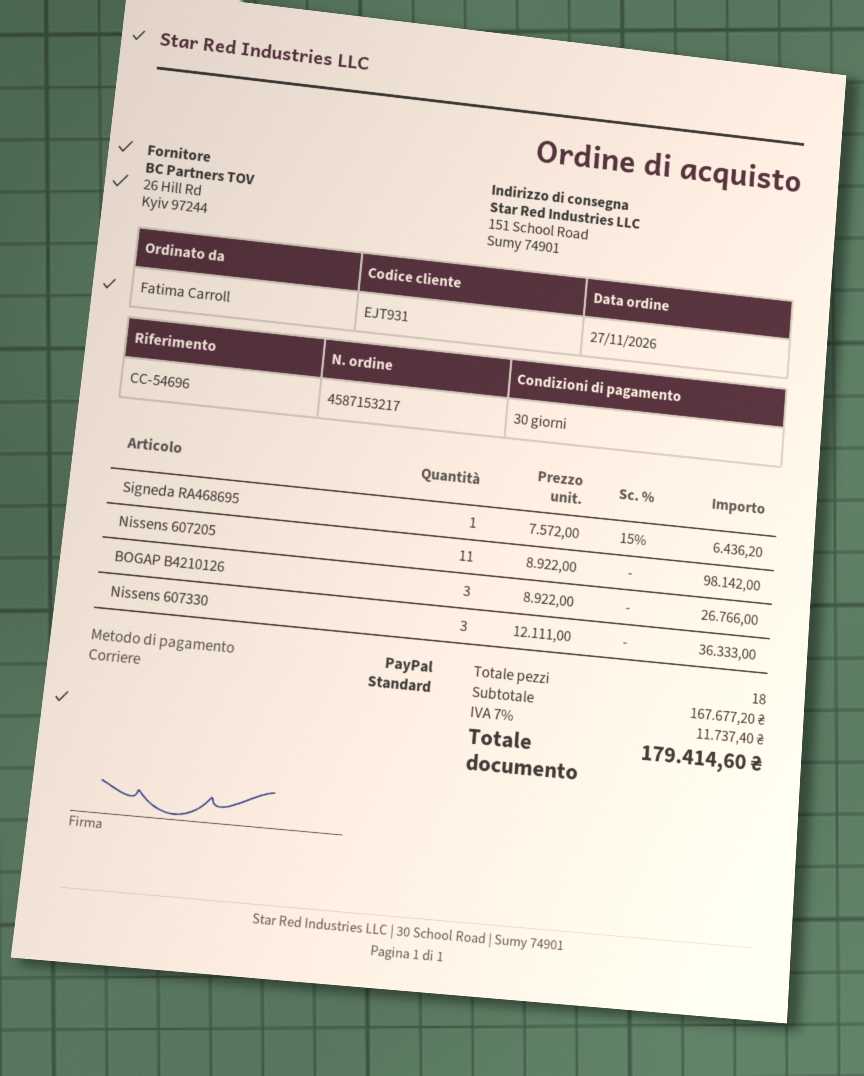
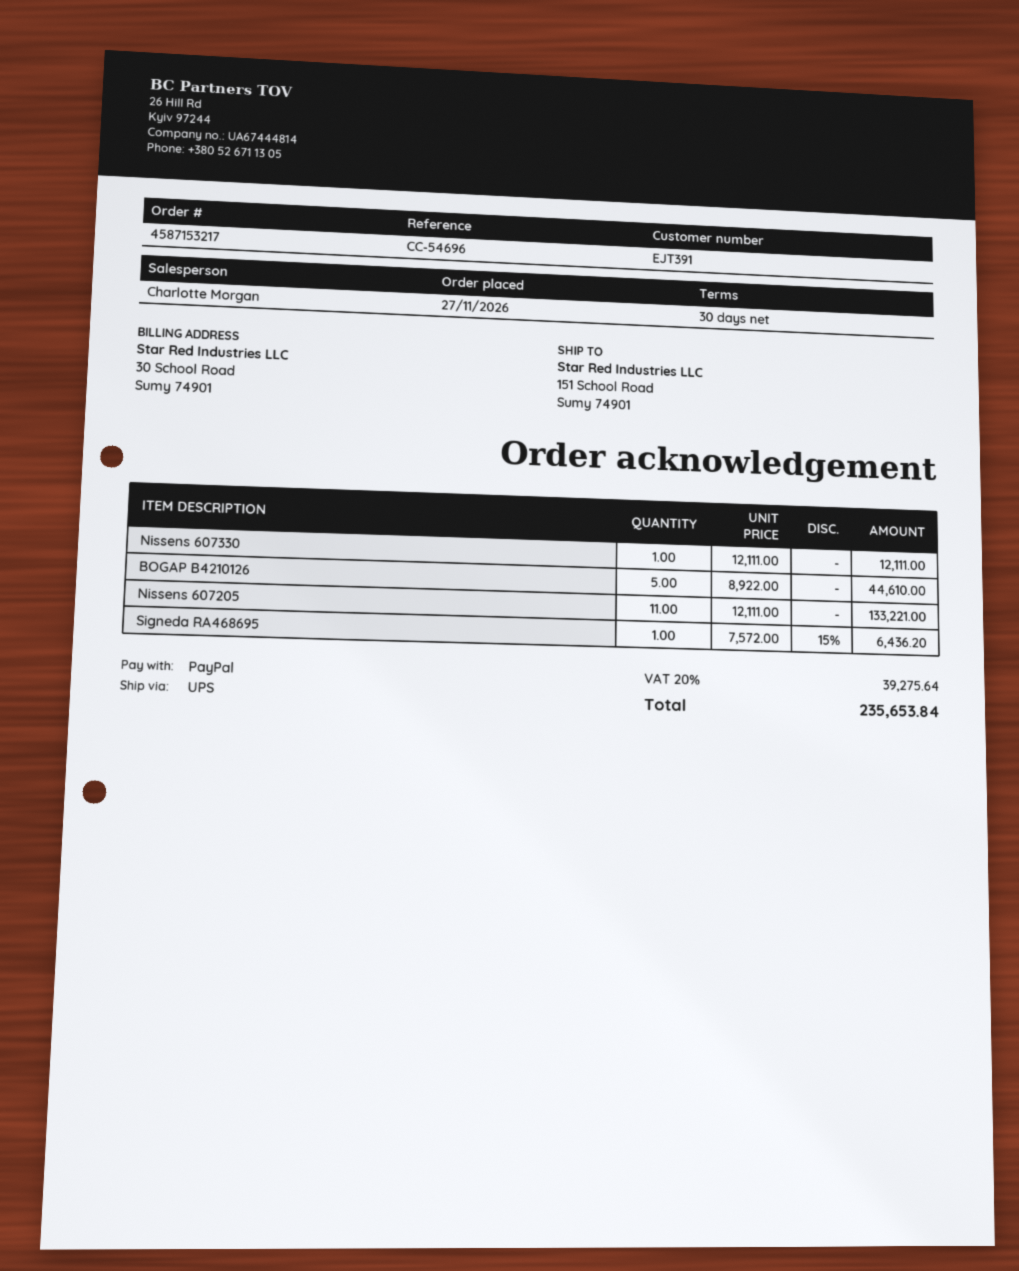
customer number: EJT931 -> EJT391
shipping method: standard -> UPS
Nissens 607205: 11 x 8922.00 = 98142.00 -> 11 x 12111.00 = 133221.00
BOGAP B4210126: 3 x 8922.00 = 26766.00 -> 5 x 8922.00 = 44610.00
Nissens 607330: 3 x 12111.00 = 36333.00 -> 1 x 12111.00 = 12111.00
tax: 7% = 11737.40 -> 20% = 39275.64
total: 179414.60 -> 235653.84

